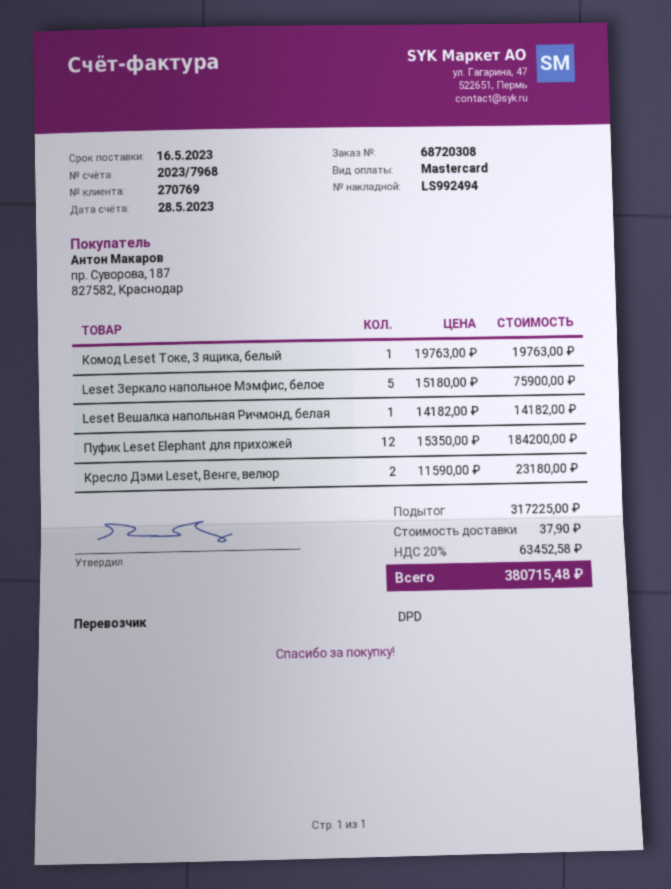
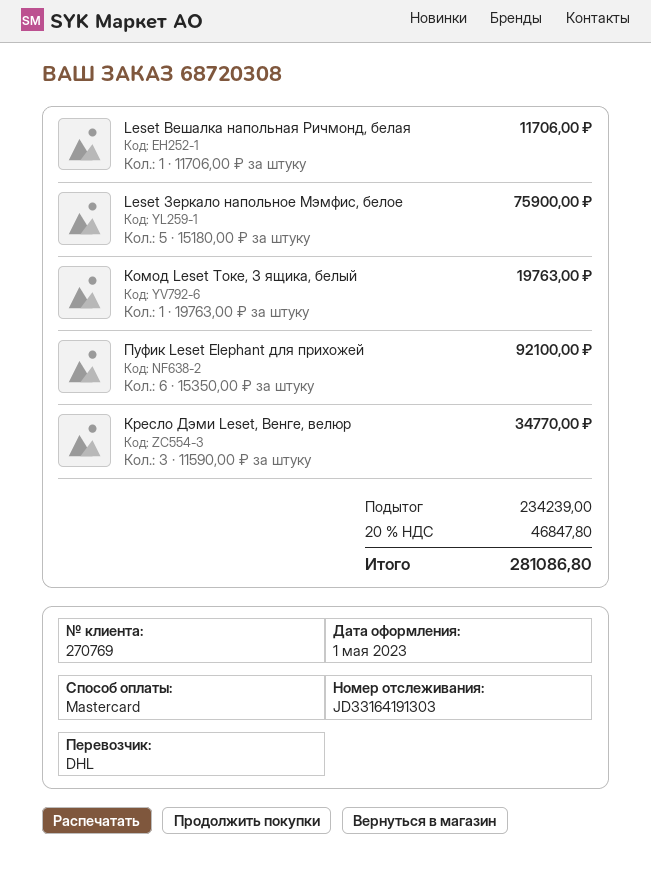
shipping method: DPD -> DHL
Leset Вешалка напольная Ричмонд, белая: 1 x 14182.00 = 14182.00 -> 1 x 11706.00 = 11706.00
Пуфик Leset Elephant для прихожей: 12 x 15350.00 = 184200.00 -> 6 x 15350.00 = 92100.00
Кресло Дэми Leset, Венге, велюр: 2 x 11590.00 = 23180.00 -> 3 x 11590.00 = 34770.00
subtotal: 317225.00 -> 234239.00
shipping: 37.90 -> none
tax: 20% = 63452.58 -> 20% = 46847.80
total: 380715.48 -> 281086.80

